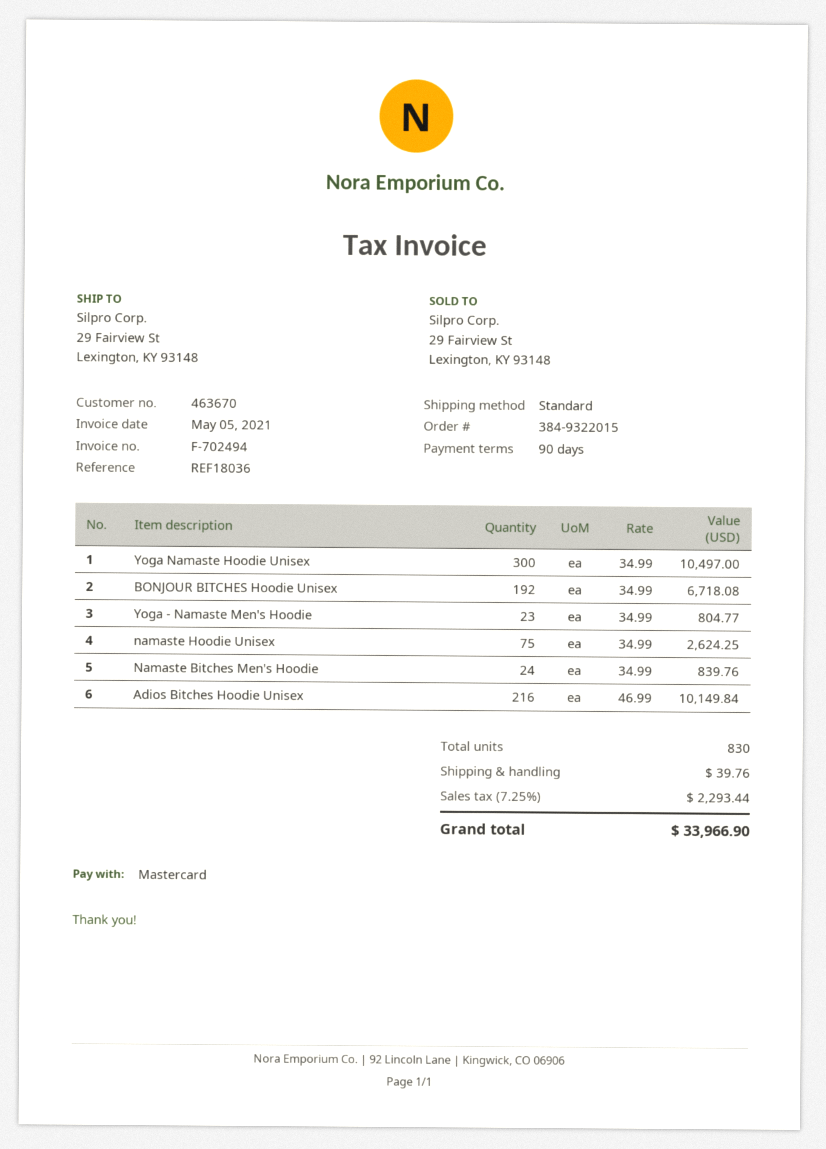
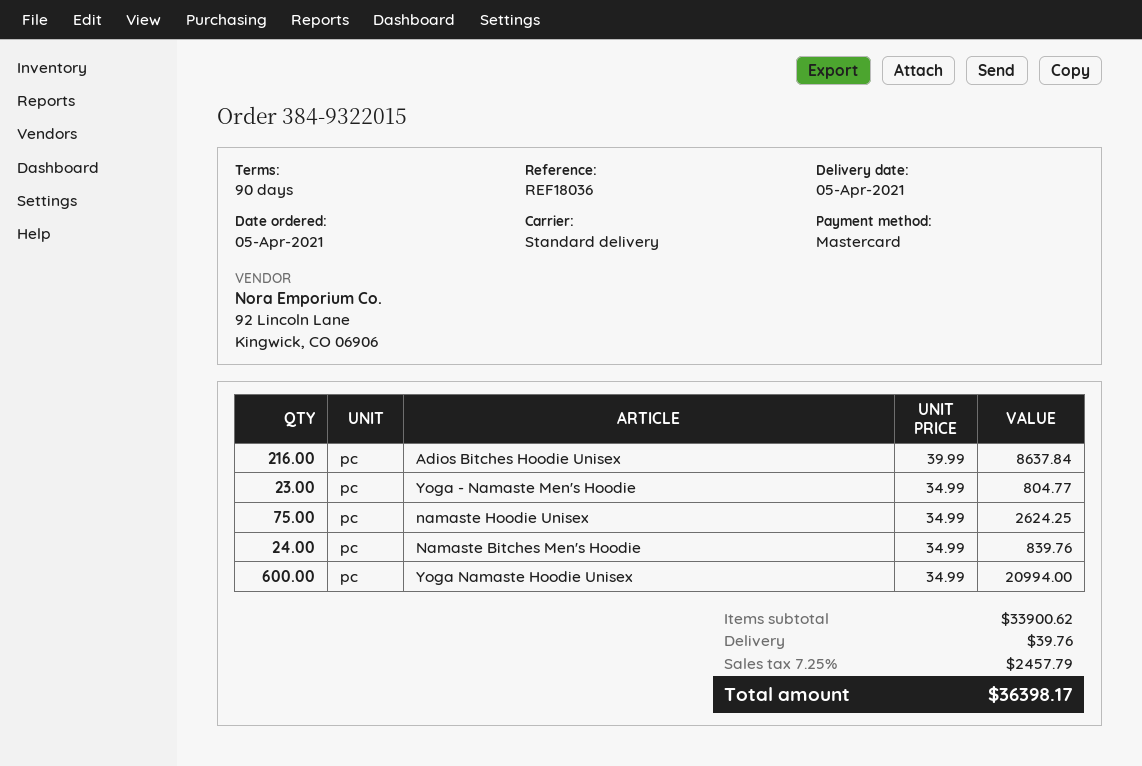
Yoga Namaste Hoodie Unisex: 300 x 34.99 = 10497.00 -> 600 x 34.99 = 20994.00
BONJOUR BITCHES Hoodie Unisex: 192 x 34.99 = 6718.08 -> none
Adios Bitches Hoodie Unisex: 216 x 46.99 = 10149.84 -> 216 x 39.99 = 8637.84
tax: 7.25% = 2293.44 -> 7.25% = 2457.79
total: 33966.90 -> 36398.17

